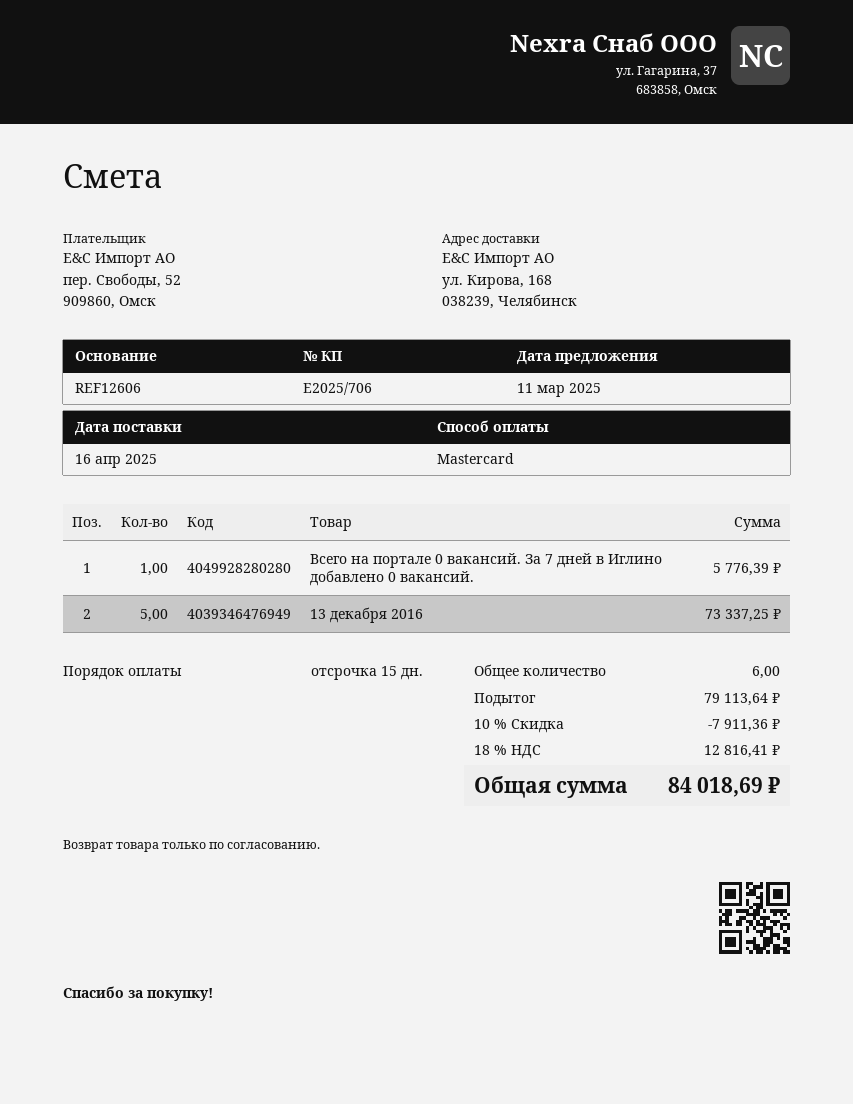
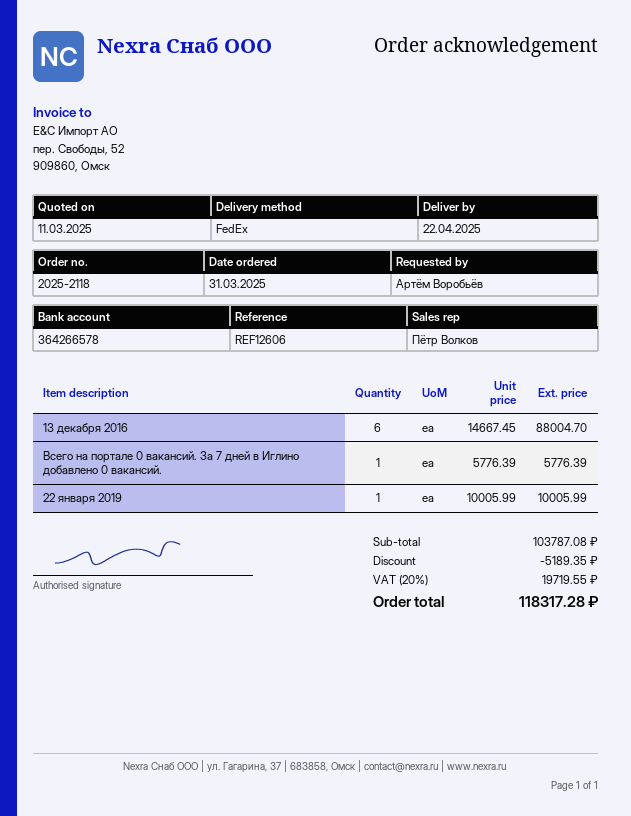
delivery date: 2025-04-16 -> 2025-04-22
13 декабря 2016: 5 for 73337.25 -> 6 for 88004.70
22 января 2019: none -> 1 for 10005.99
subtotal: 79113.64 -> 103787.08
discount: 7911.36 -> 5189.35
tax: 18% = 12816.41 -> 20% = 19719.55
total: 84018.69 -> 118317.28

